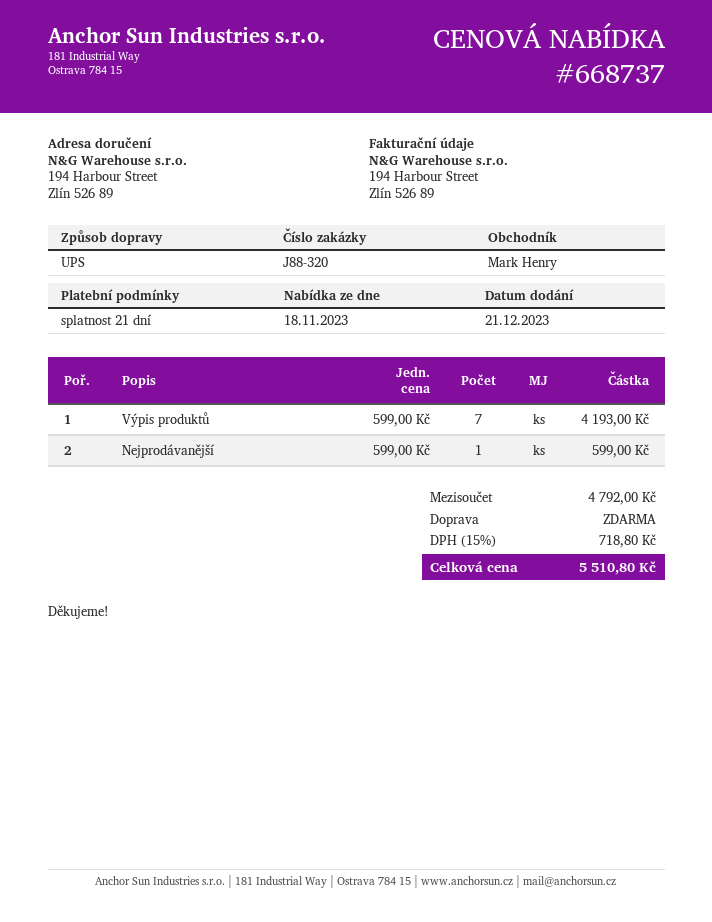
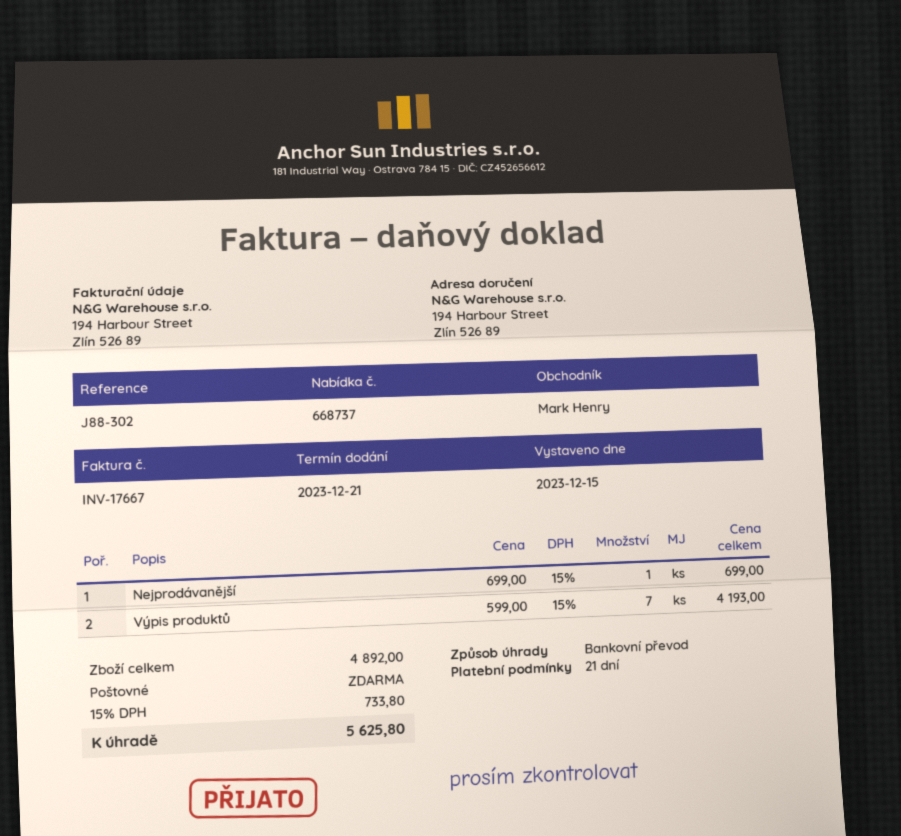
reference: J88-320 -> J88-302
Nejprodávanější: 1 x 599.00 = 599.00 -> 1 x 699.00 = 699.00
subtotal: 4792.00 -> 4892.00
tax: 15% = 718.80 -> 15% = 733.80
total: 5510.80 -> 5625.80

